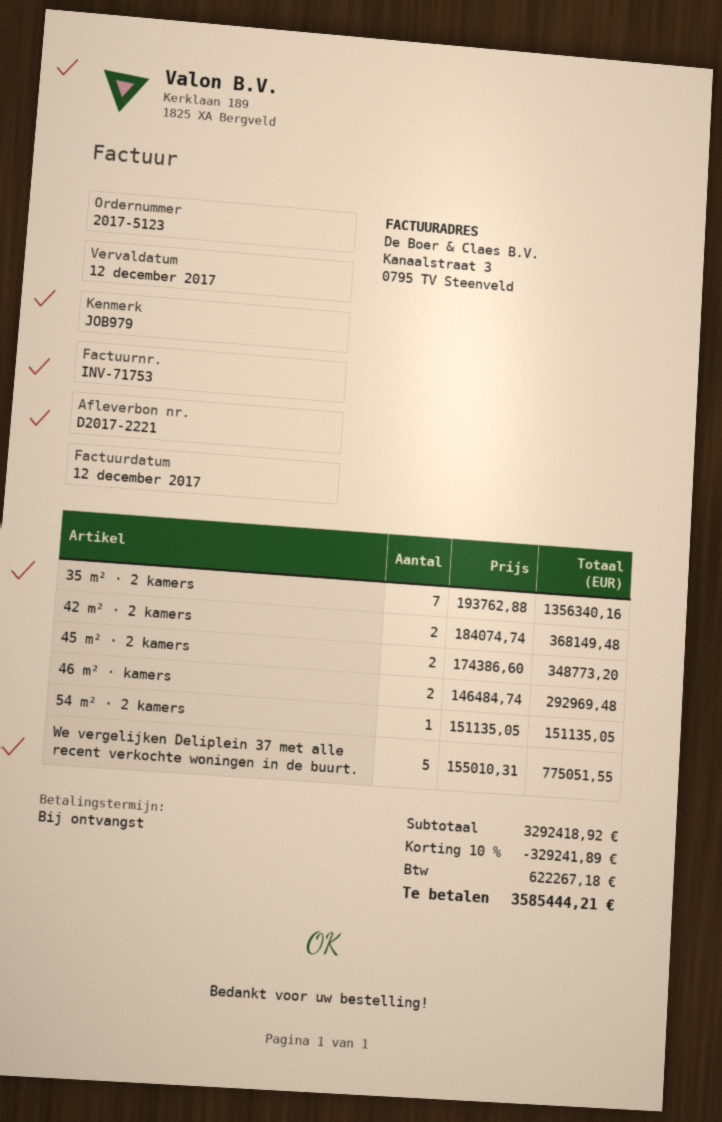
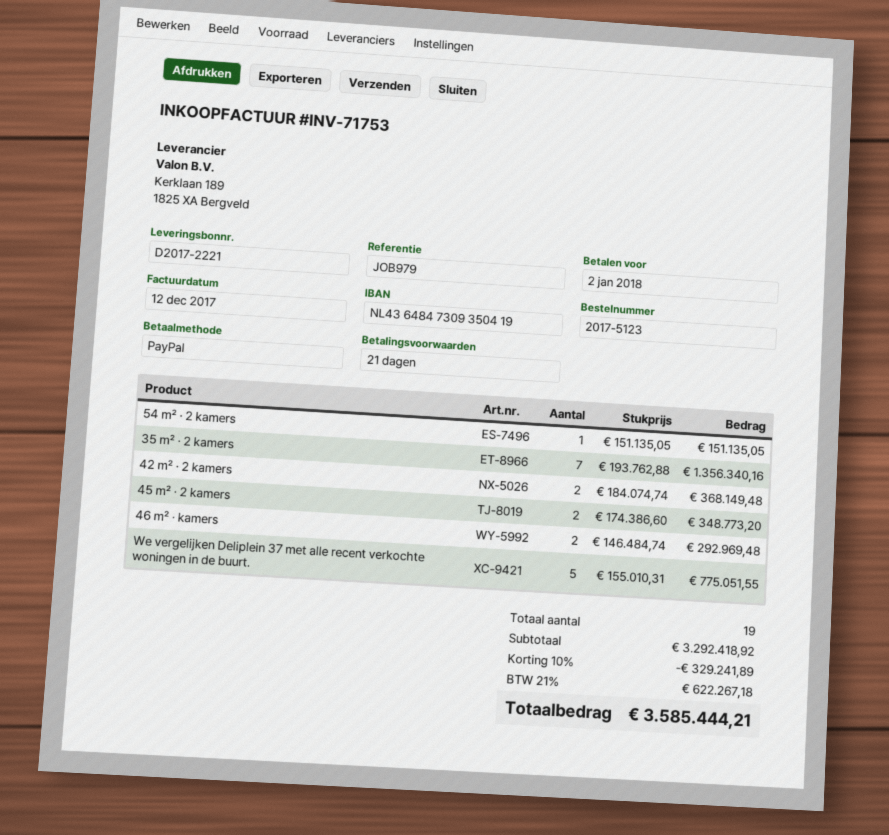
payment terms: on receipt -> 21 days
due date: 2017-12-12 -> 2018-01-02

